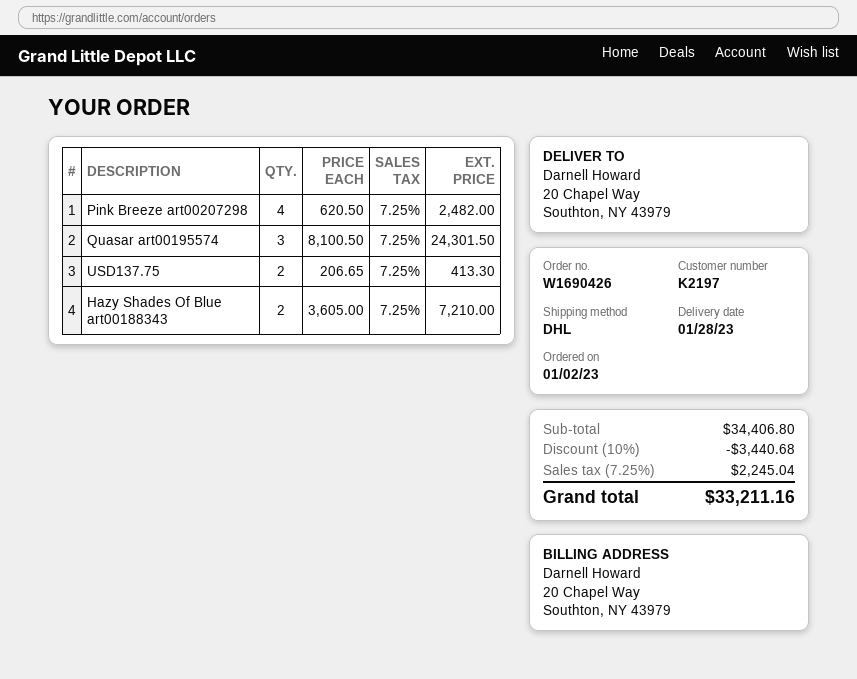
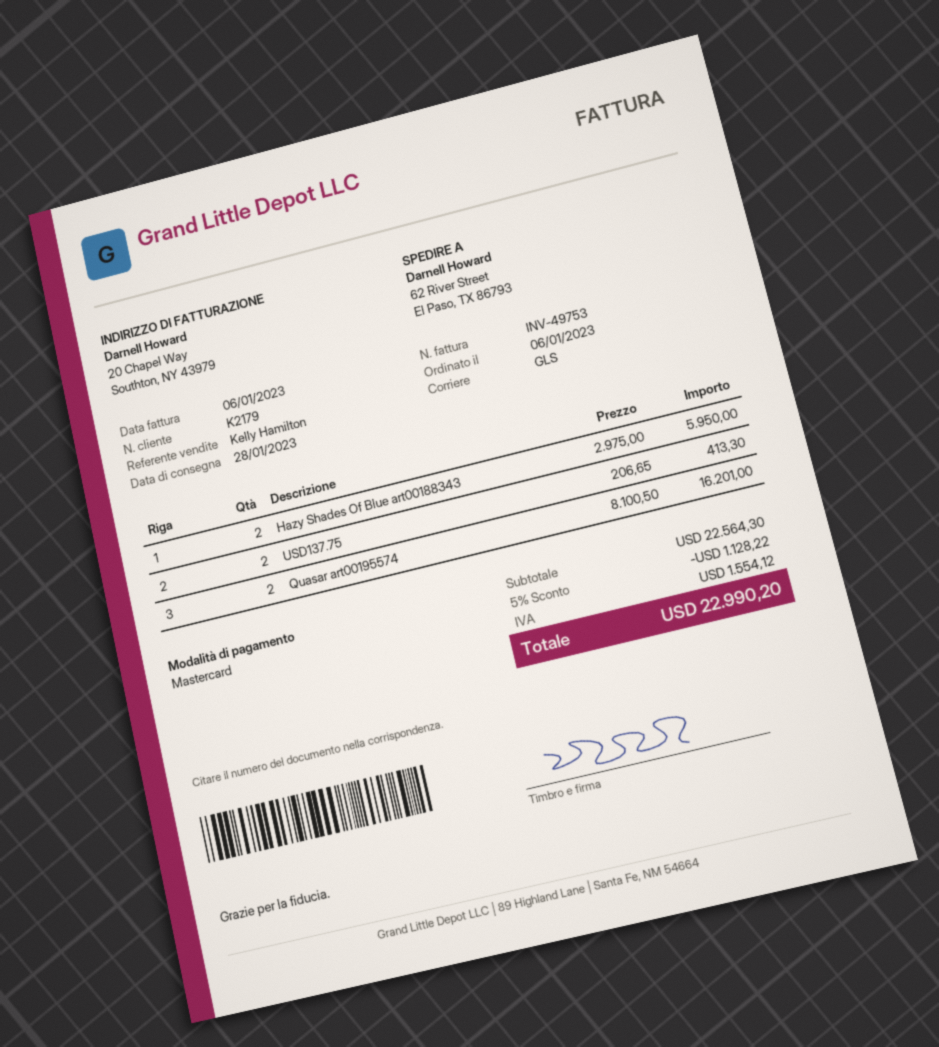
order date: 2023-01-02 -> 2023-01-06
customer number: K2197 -> K2179
shipping method: DHL -> GLS
ship to: 20 Chapel Way, Southton, NY 43979 -> 62 River Street, El Paso, TX 86793
Pink Breeze art00207298: 4 x 620.50 = 2482.00 -> none
Quasar art00195574: 3 x 8100.50 = 24301.50 -> 2 x 8100.50 = 16201.00
Hazy Shades Of Blue art00188343: 2 x 3605.00 = 7210.00 -> 2 x 2975.00 = 5950.00
subtotal: 34406.80 -> 22564.30
discount: 10% = 3440.68 -> 5% = 1128.22
tax: 2245.04 -> 1554.12
total: 33211.16 -> 22990.20

